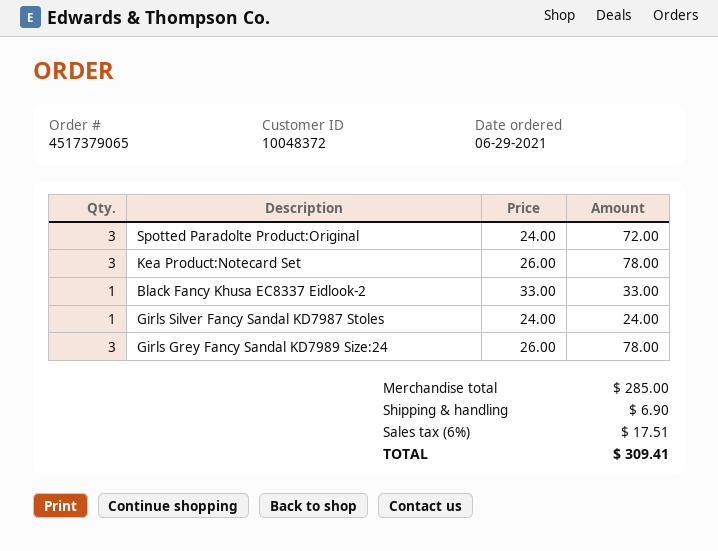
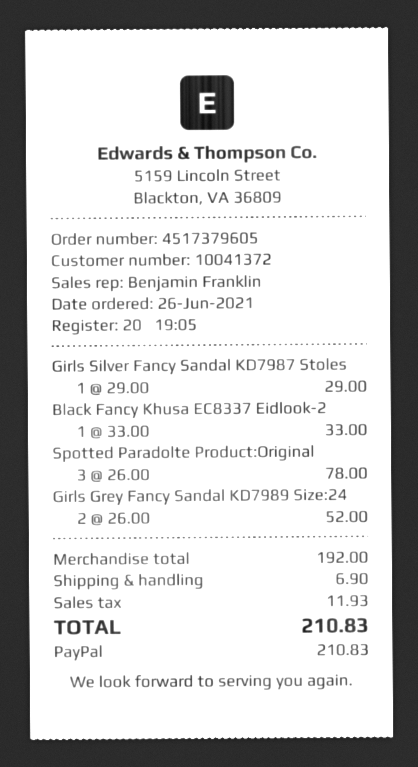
order number: 4517379065 -> 4517379605
order date: 2021-06-29 -> 2021-06-26
customer number: 10048372 -> 10041372
Spotted Paradolte Product:Original: 3 x 24.00 = 72.00 -> 3 x 26.00 = 78.00
Kea Product:Notecard Set: 3 x 26.00 = 78.00 -> none
Girls Silver Fancy Sandal KD7987 Stoles: 1 x 24.00 = 24.00 -> 1 x 29.00 = 29.00
Girls Grey Fancy Sandal KD7989 Size:24: 3 x 26.00 = 78.00 -> 2 x 26.00 = 52.00
subtotal: 285.00 -> 192.00
tax: 17.51 -> 11.93
total: 309.41 -> 210.83

